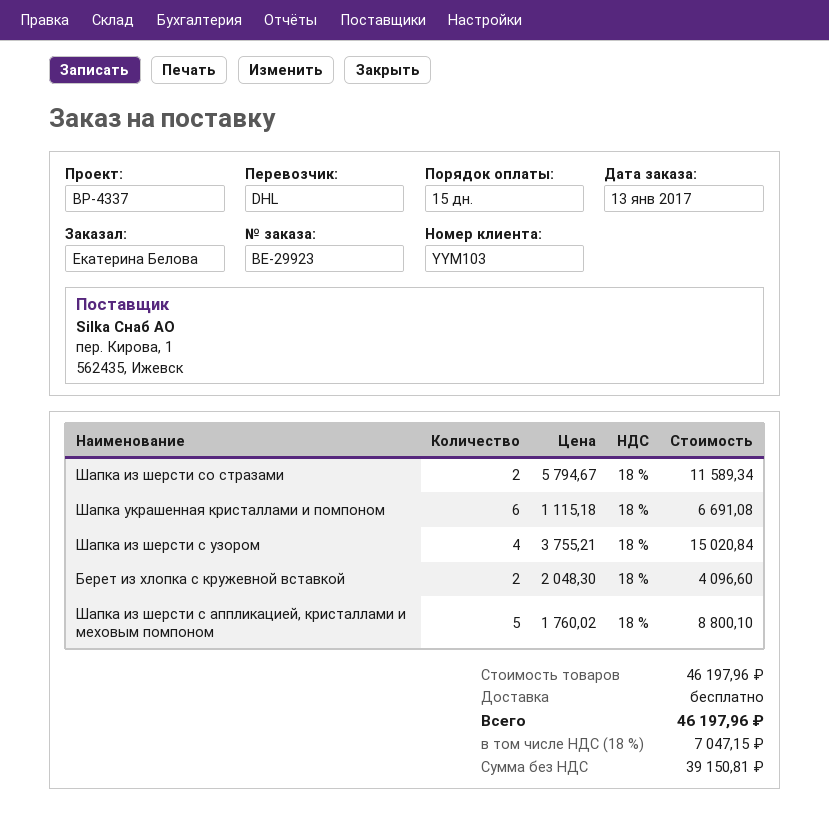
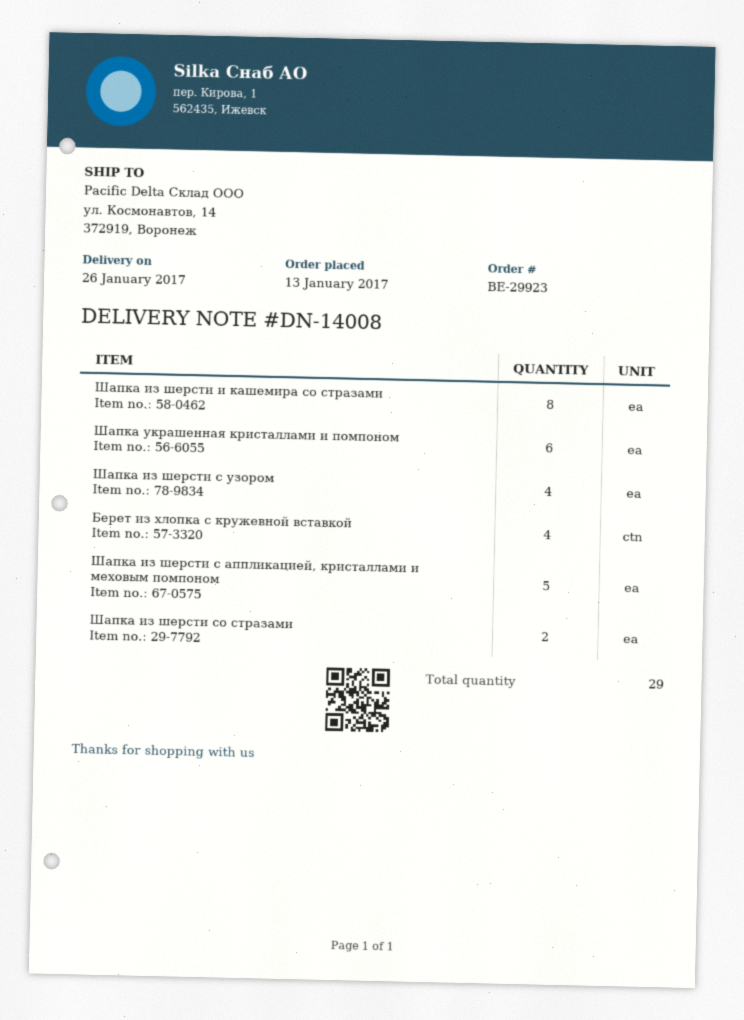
Берет из хлопка с кружевной вставкой: 2 -> 4
Шапка из шерсти и кашемира со стразами: none -> 8

